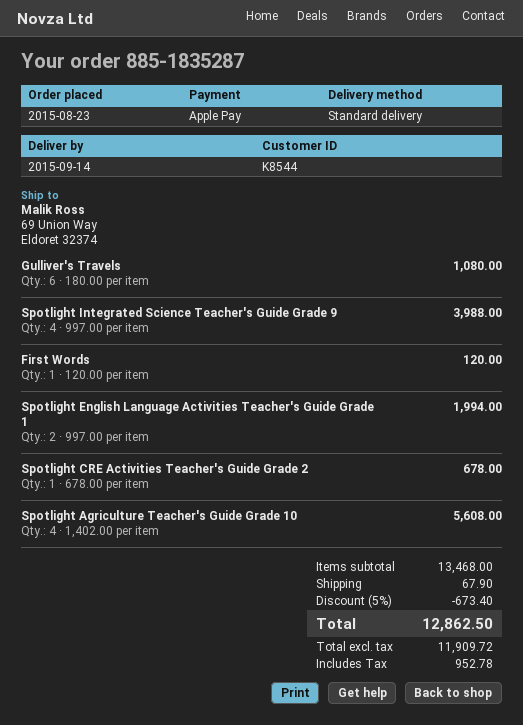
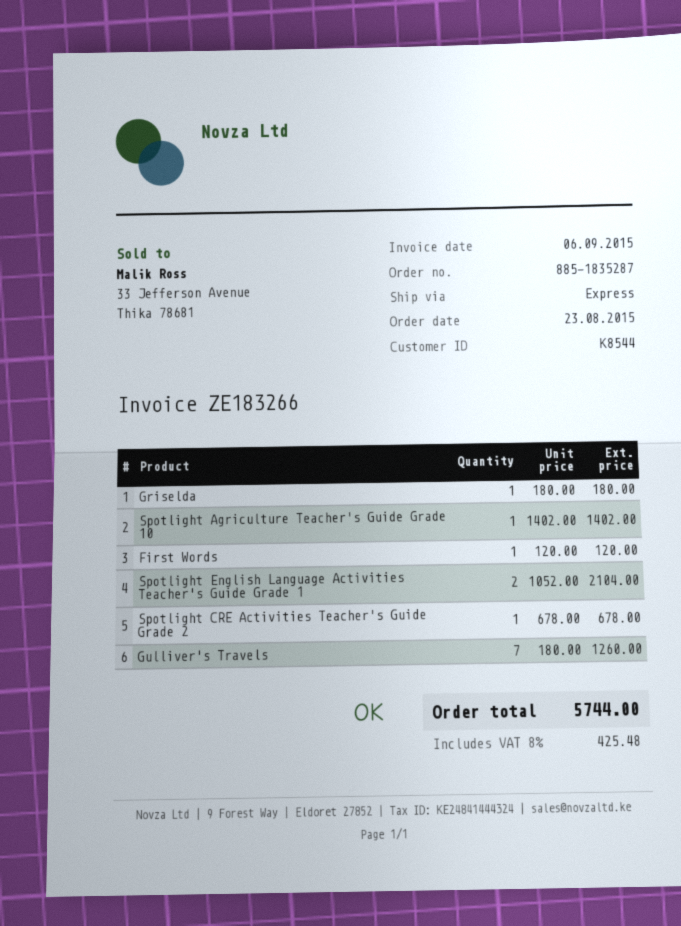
shipping method: standard -> express
Gulliver's Travels: 6 x 180.00 = 1080.00 -> 7 x 180.00 = 1260.00
Spotlight Integrated Science Teacher's Guide Grade 9: 4 x 997.00 = 3988.00 -> none
Spotlight English Language Activities Teacher's Guide Grade 1: 2 x 997.00 = 1994.00 -> 2 x 1052.00 = 2104.00
Spotlight Agriculture Teacher's Guide Grade 10: 4 x 1402.00 = 5608.00 -> 1 x 1402.00 = 1402.00
Griselda: none -> 1 x 180.00 = 180.00
discount: 5% = 673.40 -> none
shipping: 67.90 -> none
tax: 952.78 -> 425.48
total: 12862.50 -> 5744.00

